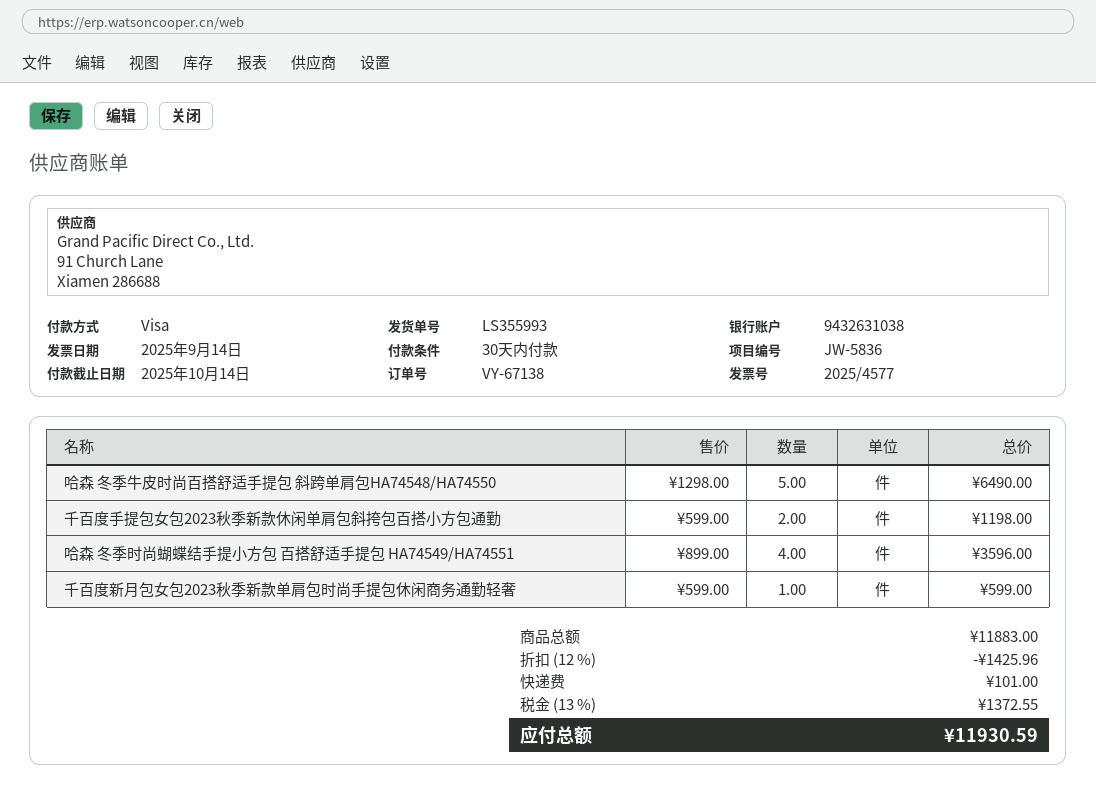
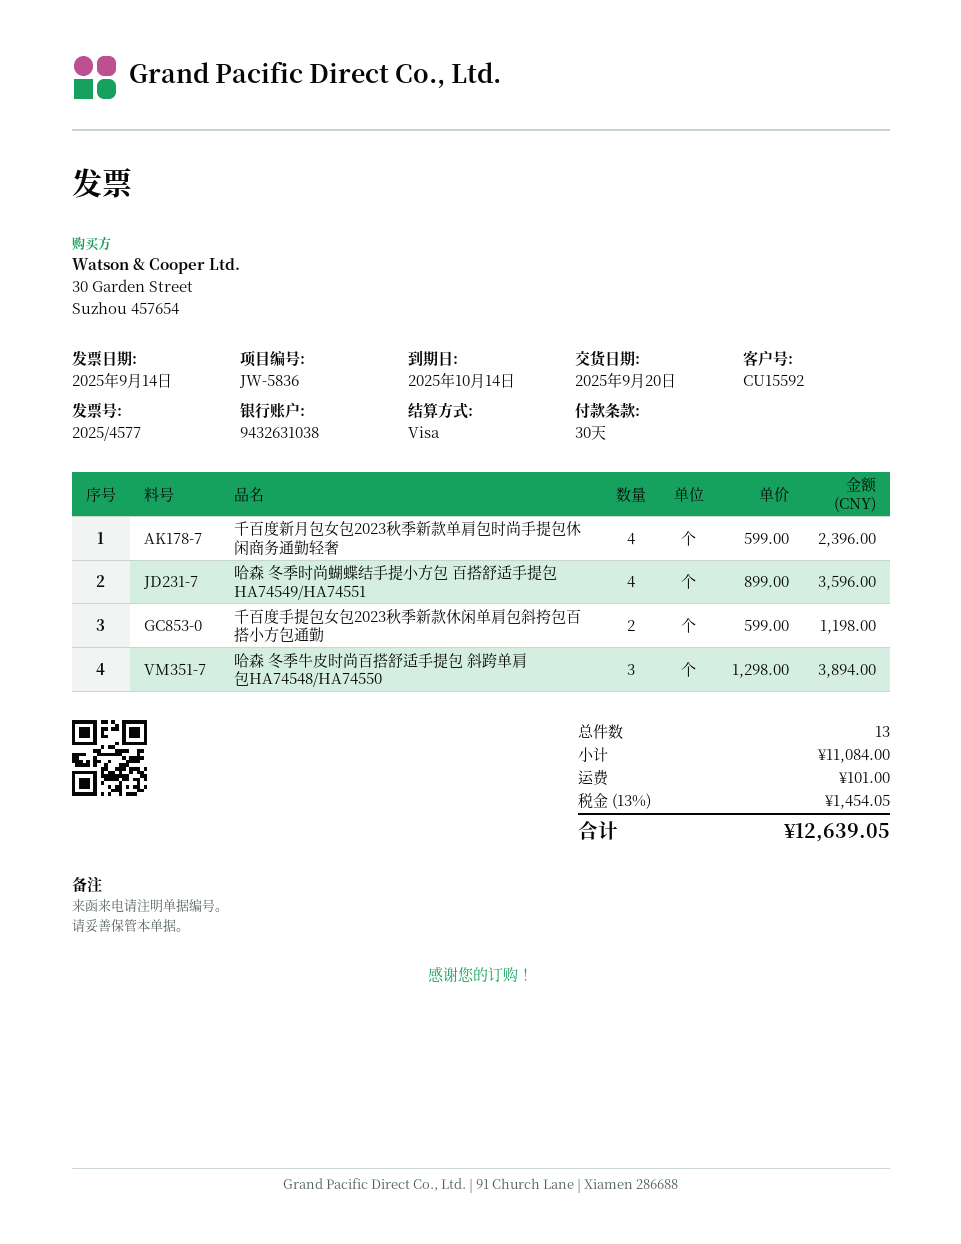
哈森 冬季牛皮时尚百搭舒适手提包 斜跨单肩包HA74548/HA74550: 5 x 1298.00 = 6490.00 -> 3 x 1298.00 = 3894.00
千百度新月包女包2023秋季新款单肩包时尚手提包休闲商务通勤轻奢: 1 x 599.00 = 599.00 -> 4 x 599.00 = 2396.00
subtotal: 11883.00 -> 11084.00
discount: 12% = 1425.96 -> none
tax: 13% = 1372.55 -> 13% = 1454.05
total: 11930.59 -> 12639.05

